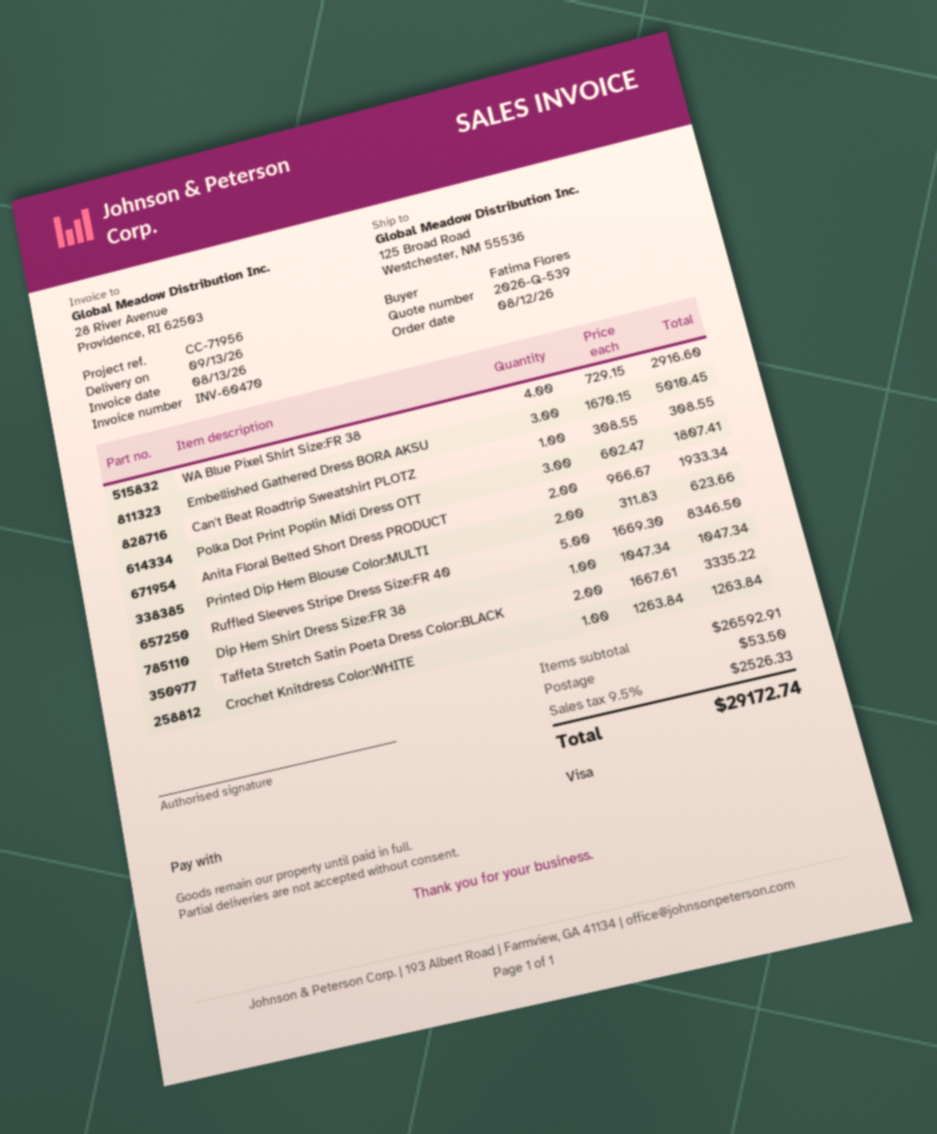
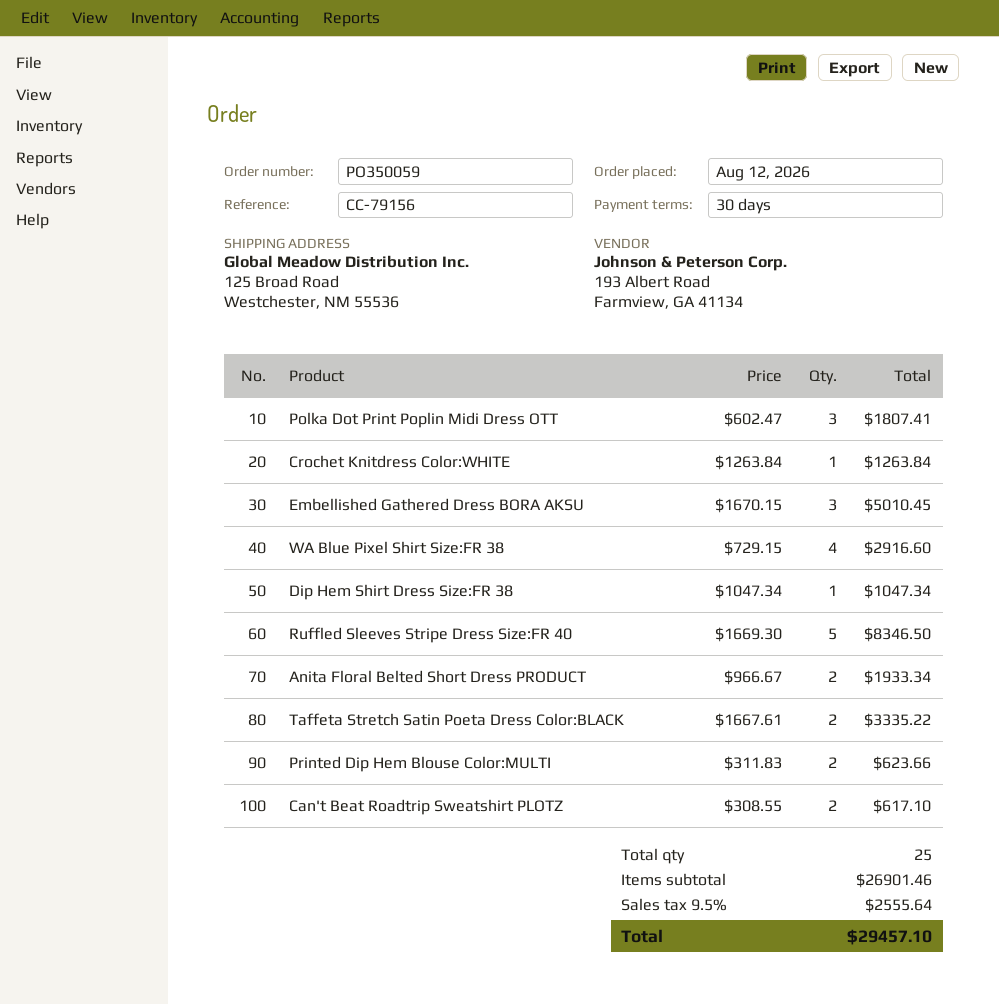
reference: CC-71956 -> CC-79156
Can't Beat Roadtrip Sweatshirt PLOTZ: 1 x 308.55 = 308.55 -> 2 x 308.55 = 617.10
subtotal: 26592.91 -> 26901.46
shipping: 53.50 -> none
tax: 9.5% = 2526.33 -> 9.5% = 2555.64
total: 29172.74 -> 29457.10

